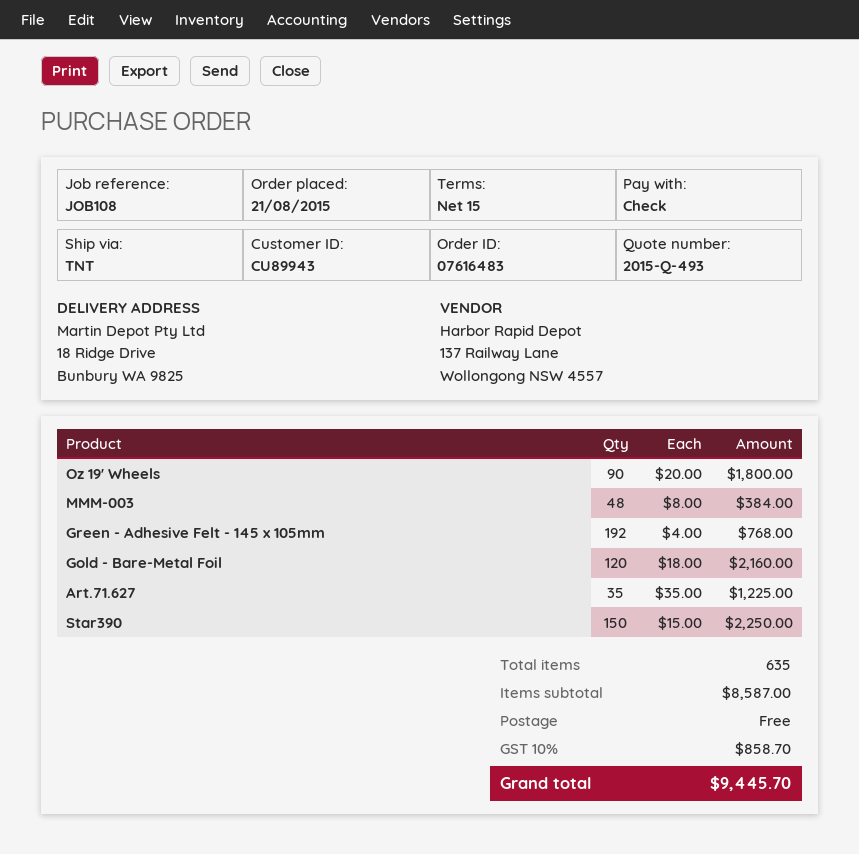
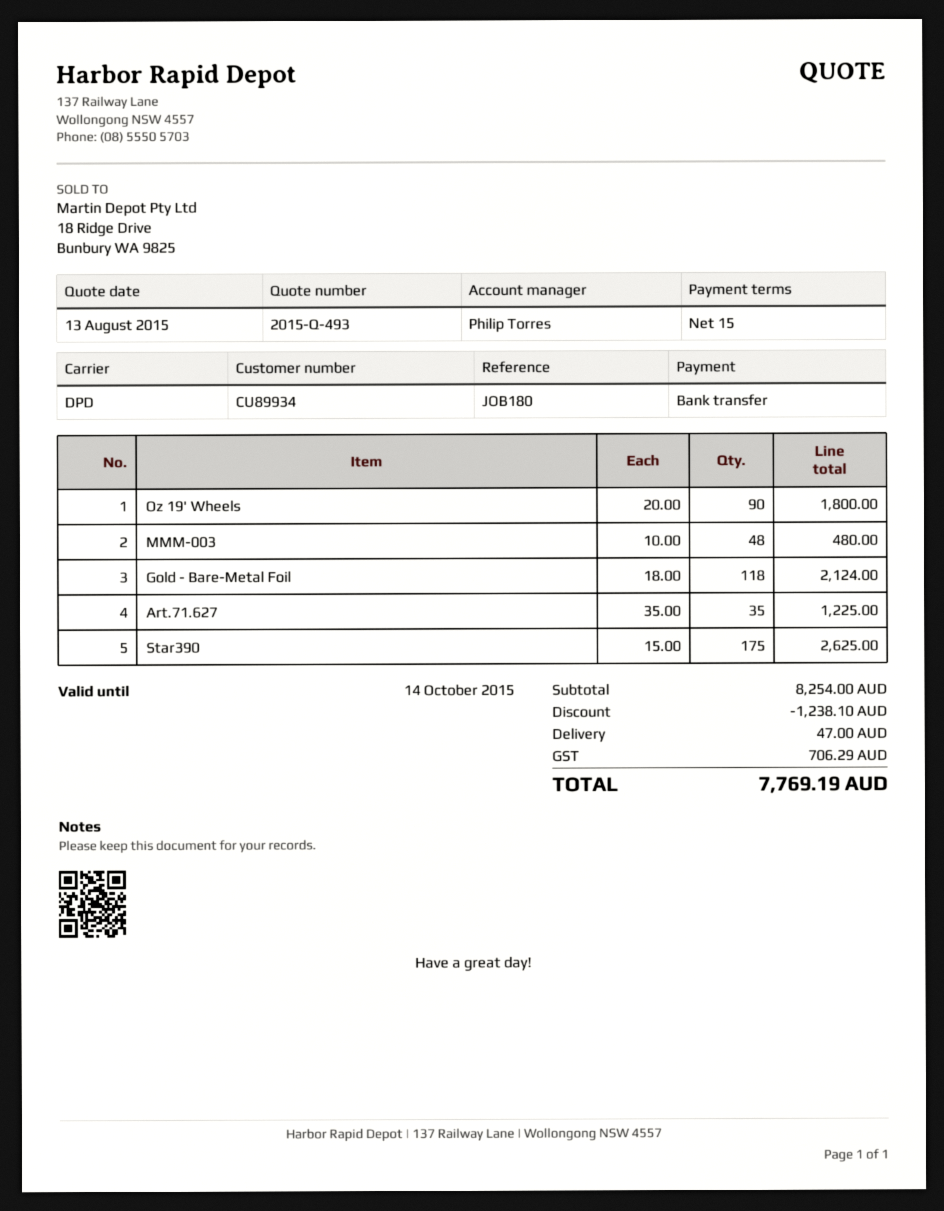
customer number: CU89943 -> CU89934
reference: JOB108 -> JOB180
payment method: cheque -> bank transfer
shipping method: TNT -> DPD
MMM-003: 48 x 8.00 = 384.00 -> 48 x 10.00 = 480.00
Green - Adhesive Felt - 145 x 105mm: 192 x 4.00 = 768.00 -> none
Gold - Bare-Metal Foil: 120 x 18.00 = 2160.00 -> 118 x 18.00 = 2124.00
Star390: 150 x 15.00 = 2250.00 -> 175 x 15.00 = 2625.00
subtotal: 8587.00 -> 8254.00
discount: none -> 1238.10
shipping: 0.00 -> 47.00
tax: 858.70 -> 706.29
total: 9445.70 -> 7769.19

